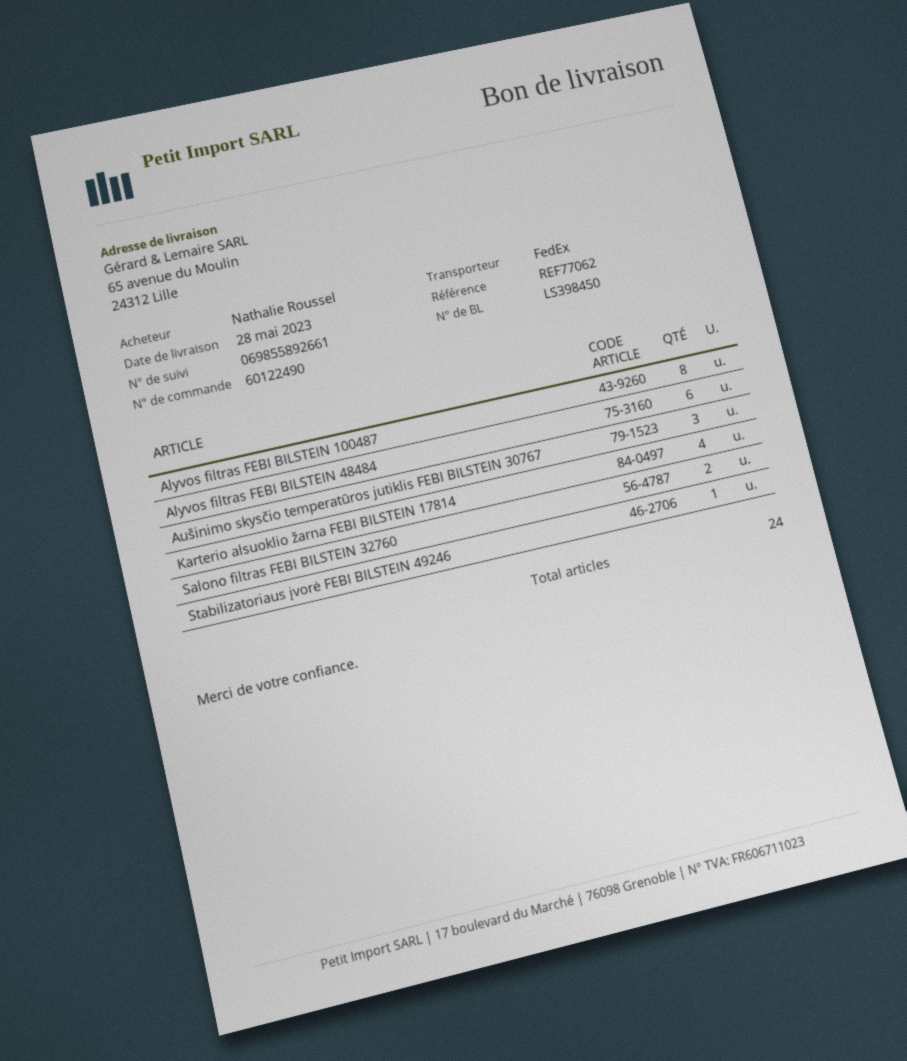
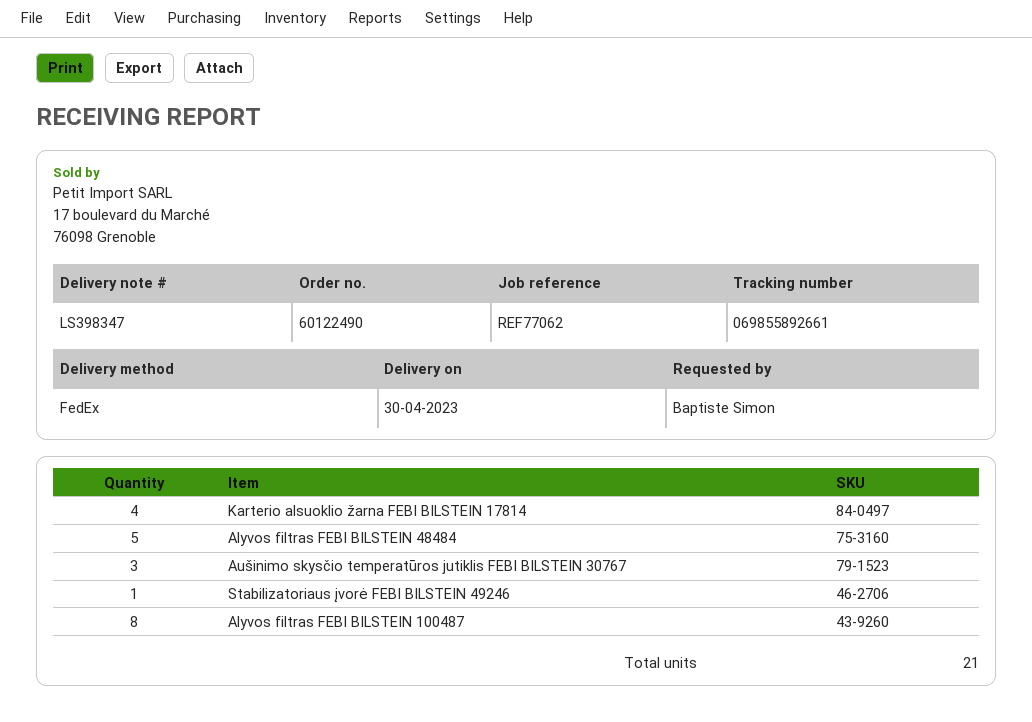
delivery note number: LS398450 -> LS398347
delivery date: 2023-05-28 -> 2023-04-30
ordered by: Nathalie Roussel -> Baptiste Simon
Alyvos filtras FEBI BILSTEIN 48484: 6 -> 5
Salono filtras FEBI BILSTEIN 32760: 2 -> none
total quantity: 24 -> 21

